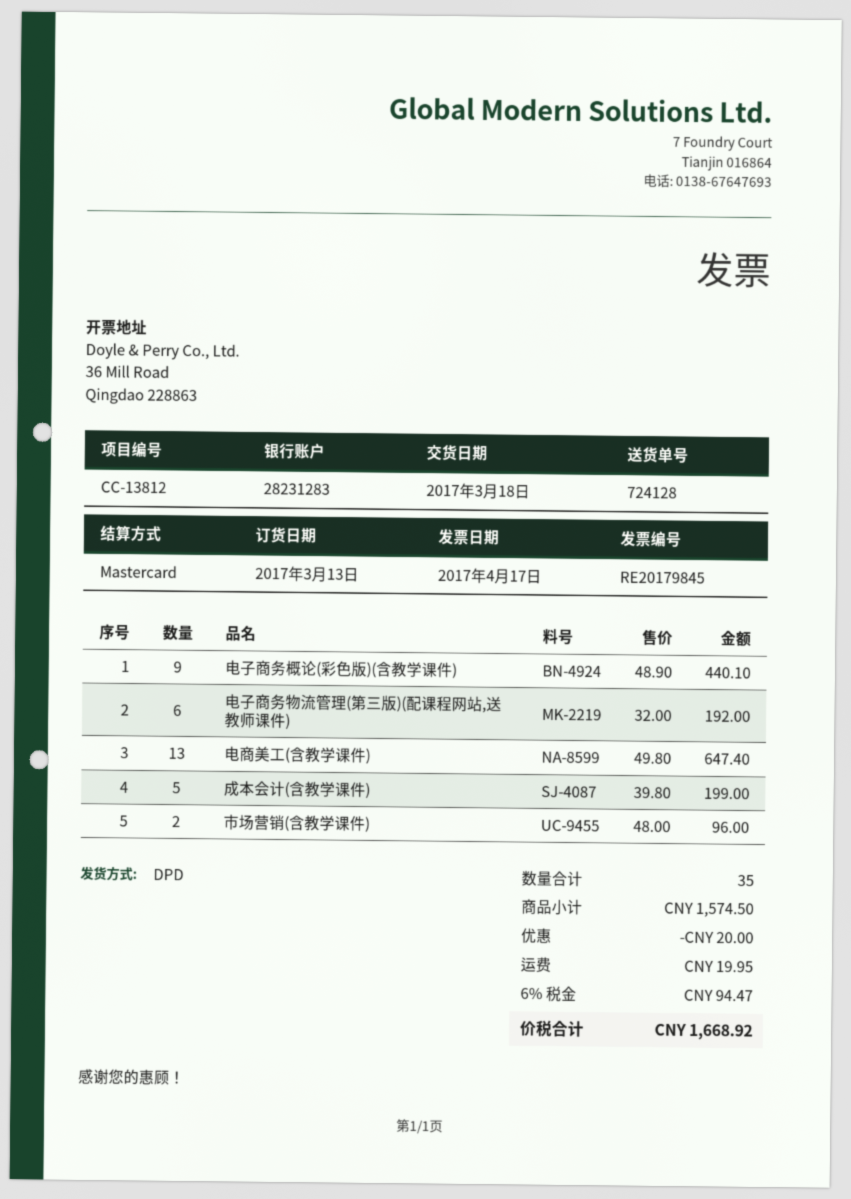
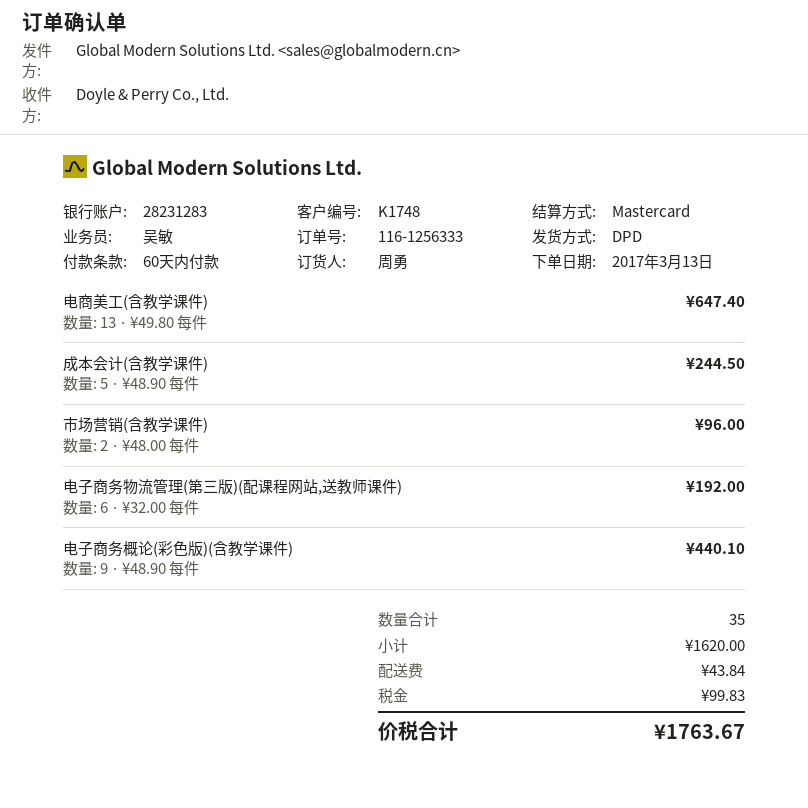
成本会计(含教学课件): 5 x 39.80 = 199.00 -> 5 x 48.90 = 244.50
subtotal: 1574.50 -> 1620.00
discount: 20.00 -> none
shipping: 19.95 -> 43.84
tax: 94.47 -> 99.83
total: 1668.92 -> 1763.67

